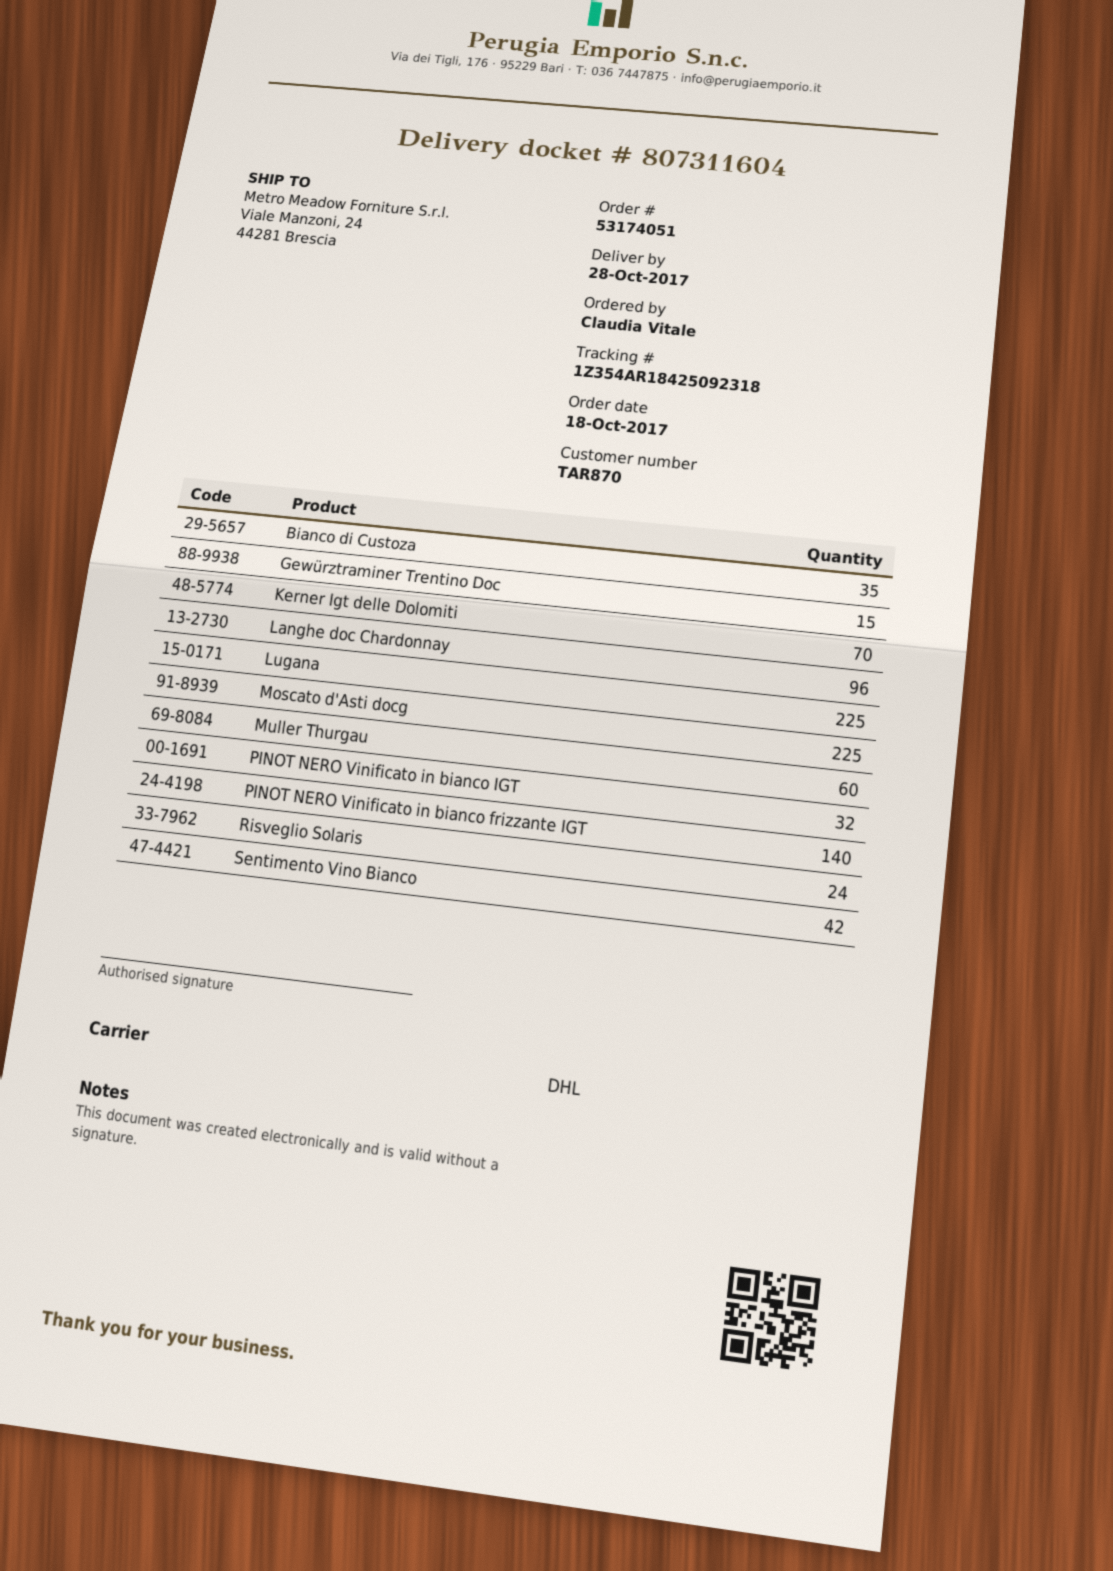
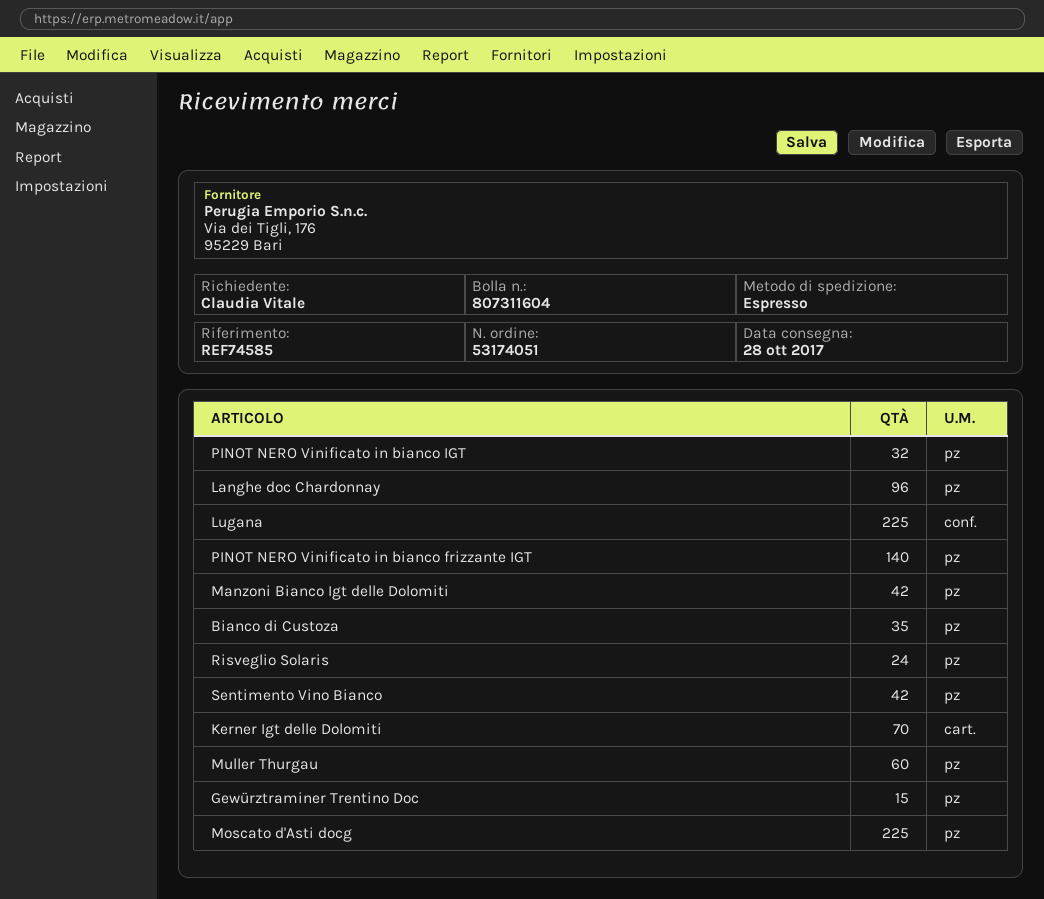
shipping method: DHL -> express
Manzoni Bianco Igt delle Dolomiti: none -> 42

